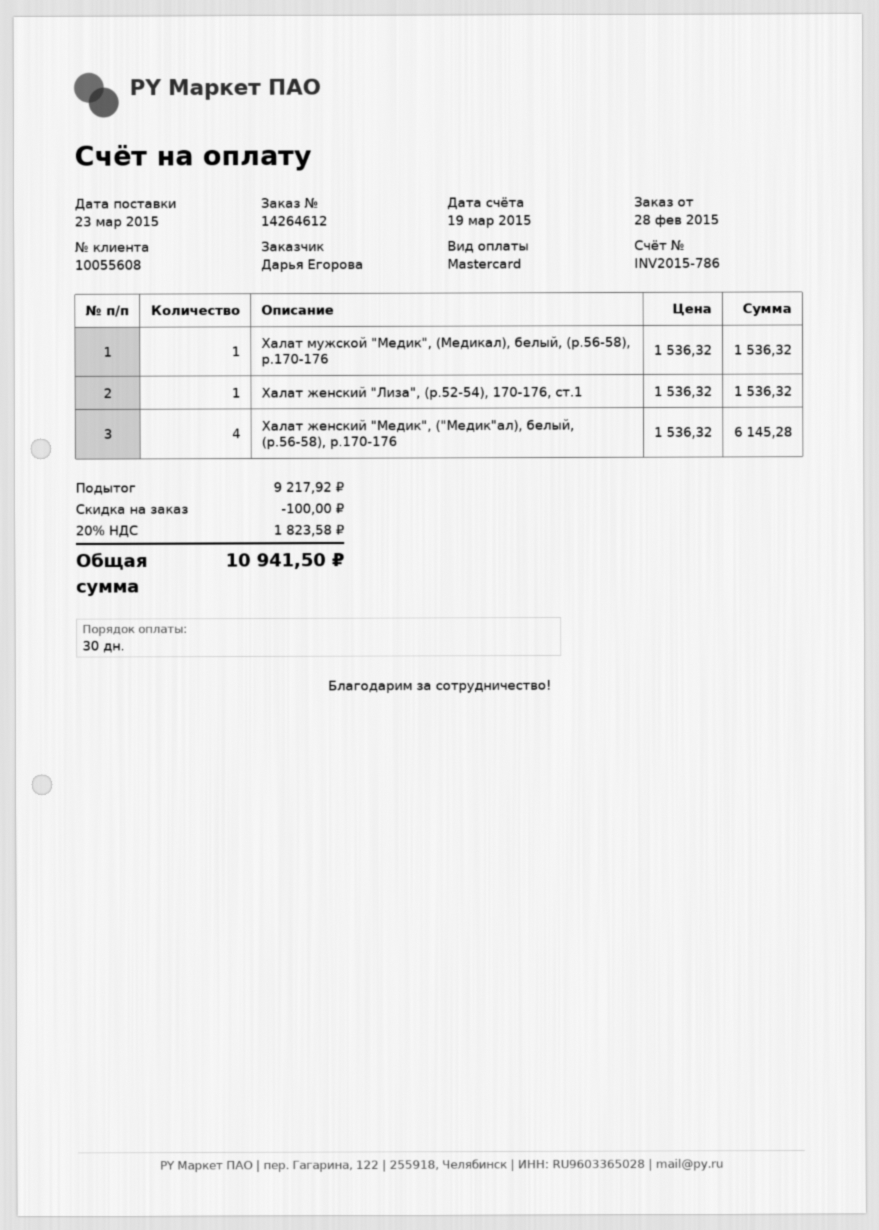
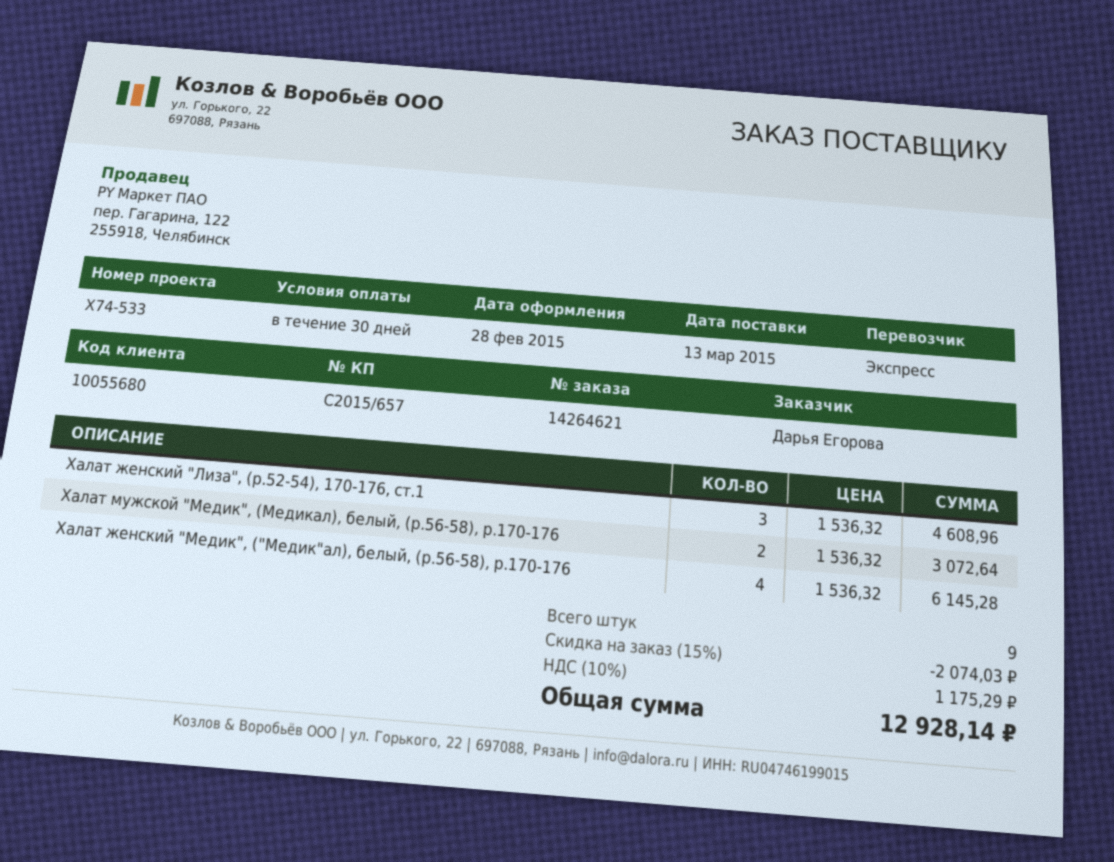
order number: 14264612 -> 14264621
delivery date: 2015-03-23 -> 2015-03-13
customer number: 10055608 -> 10055680
Халат мужской "Медик", (Медикал), белый, (р.56-58), р.170-176: 1 x 1536.32 = 1536.32 -> 2 x 1536.32 = 3072.64
Халат женский "Лиза", (р.52-54), 170-176, ст.1: 1 x 1536.32 = 1536.32 -> 3 x 1536.32 = 4608.96
discount: 100.00 -> 2074.03
tax: 20% = 1823.58 -> 10% = 1175.29
total: 10941.50 -> 12928.14

